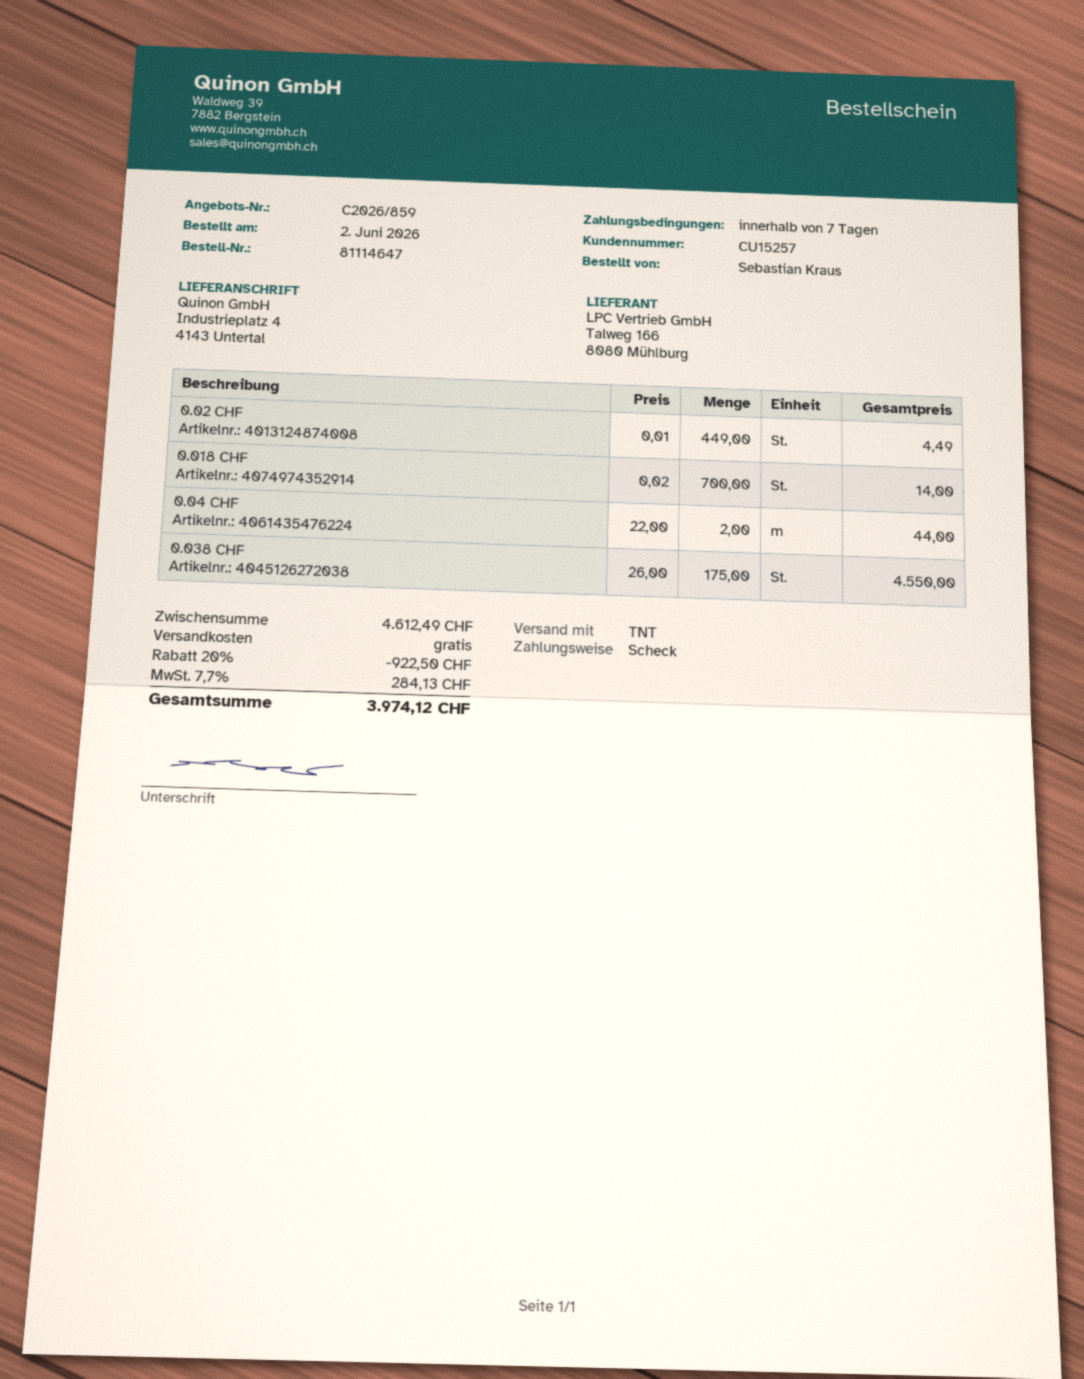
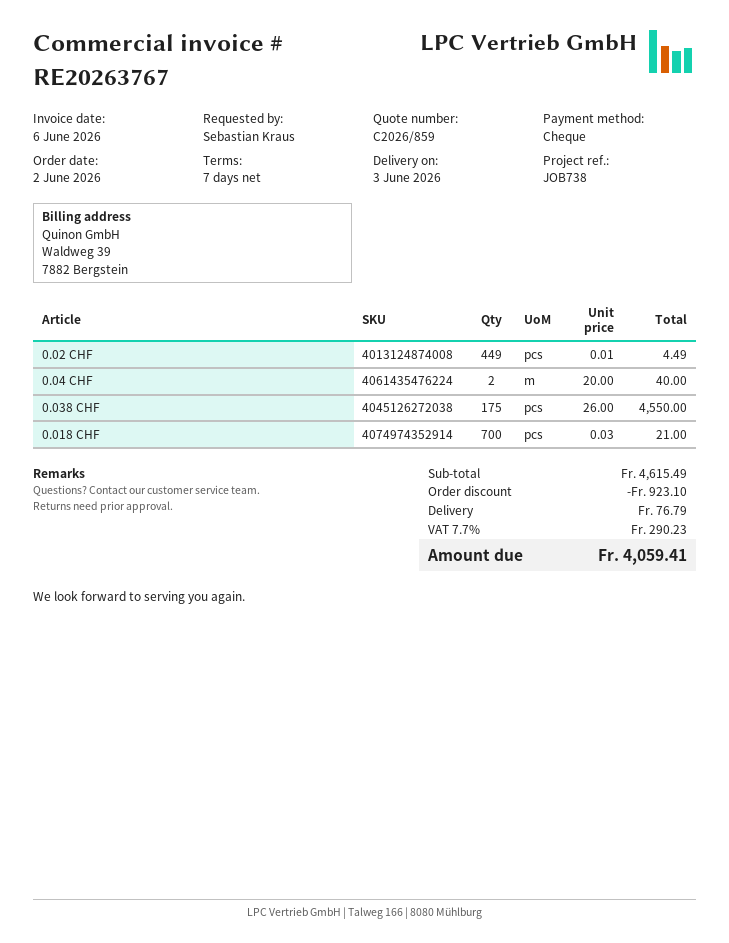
0.018 CHF: 700 x 0.02 = 14.00 -> 700 x 0.03 = 21.00
0.04 CHF: 2 x 22.00 = 44.00 -> 2 x 20.00 = 40.00
subtotal: 4612.49 -> 4615.49
discount: 922.50 -> 923.10
shipping: 0.00 -> 76.79
tax: 7.7% = 284.13 -> 7.7% = 290.23
total: 3974.12 -> 4059.41

